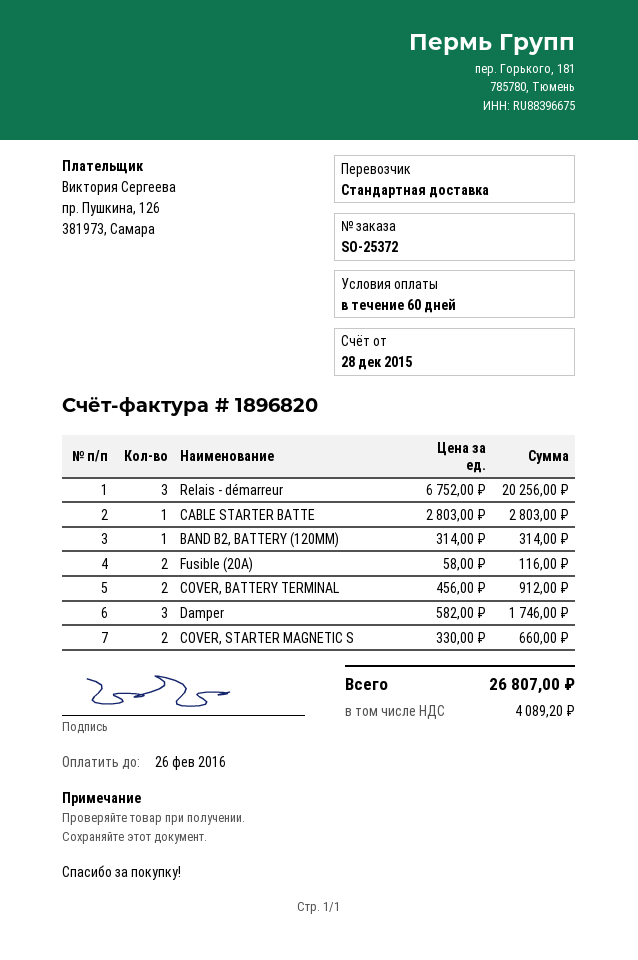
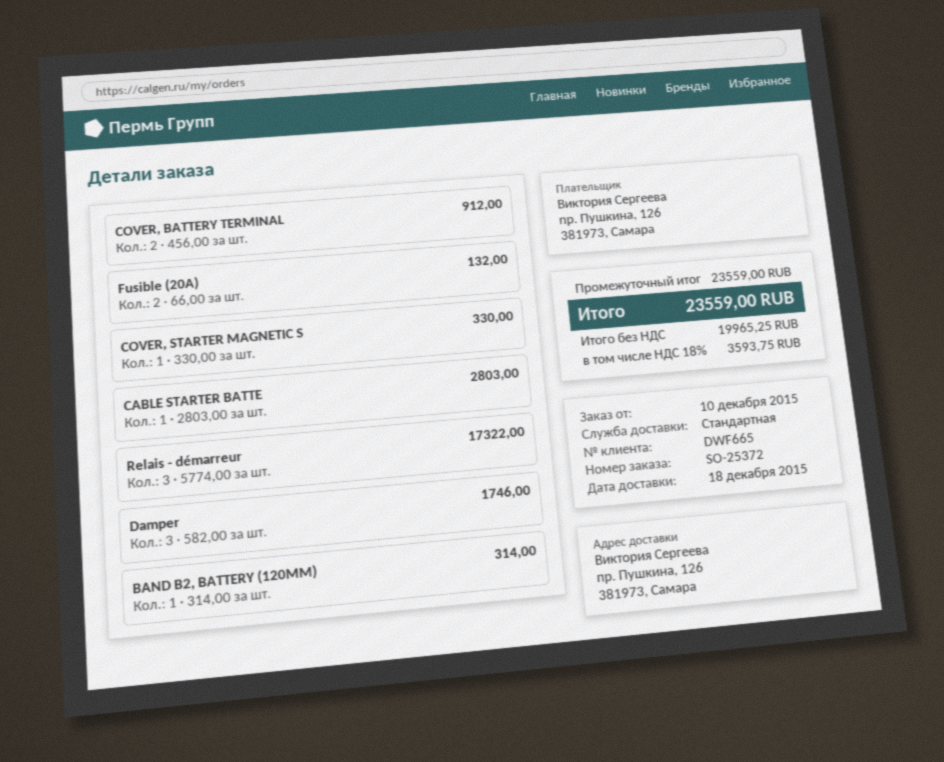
Relais - démarreur: 3 x 6752.00 = 20256.00 -> 3 x 5774.00 = 17322.00
Fusible (20A): 2 x 58.00 = 116.00 -> 2 x 66.00 = 132.00
COVER, STARTER MAGNETIC S: 2 x 330.00 = 660.00 -> 1 x 330.00 = 330.00
tax: 4089.20 -> 3593.75
total: 26807.00 -> 23559.00

